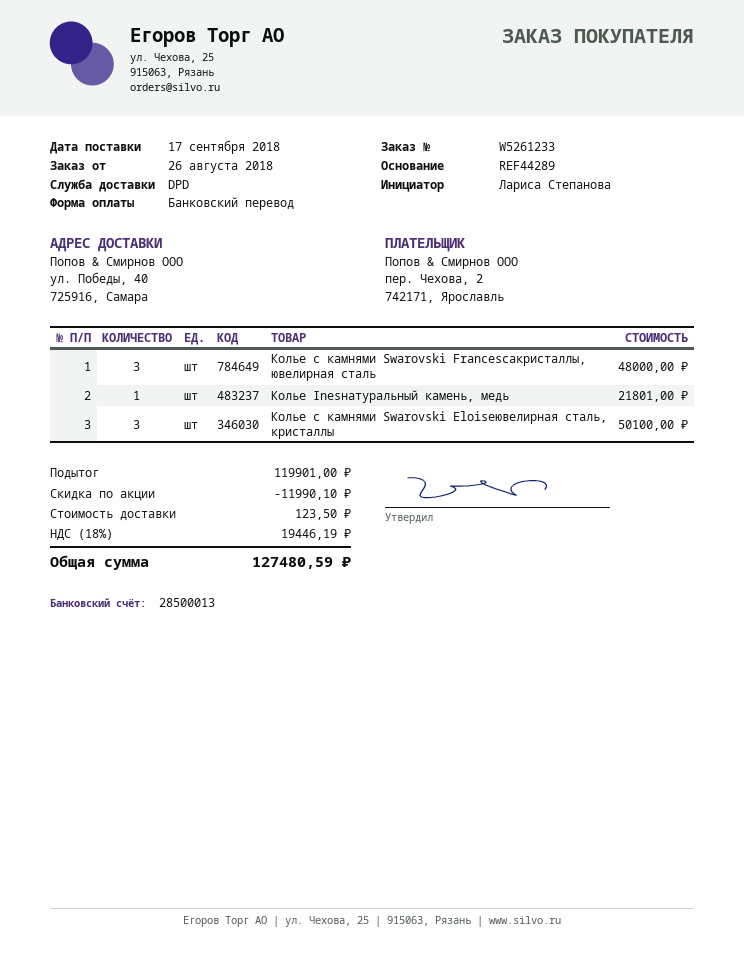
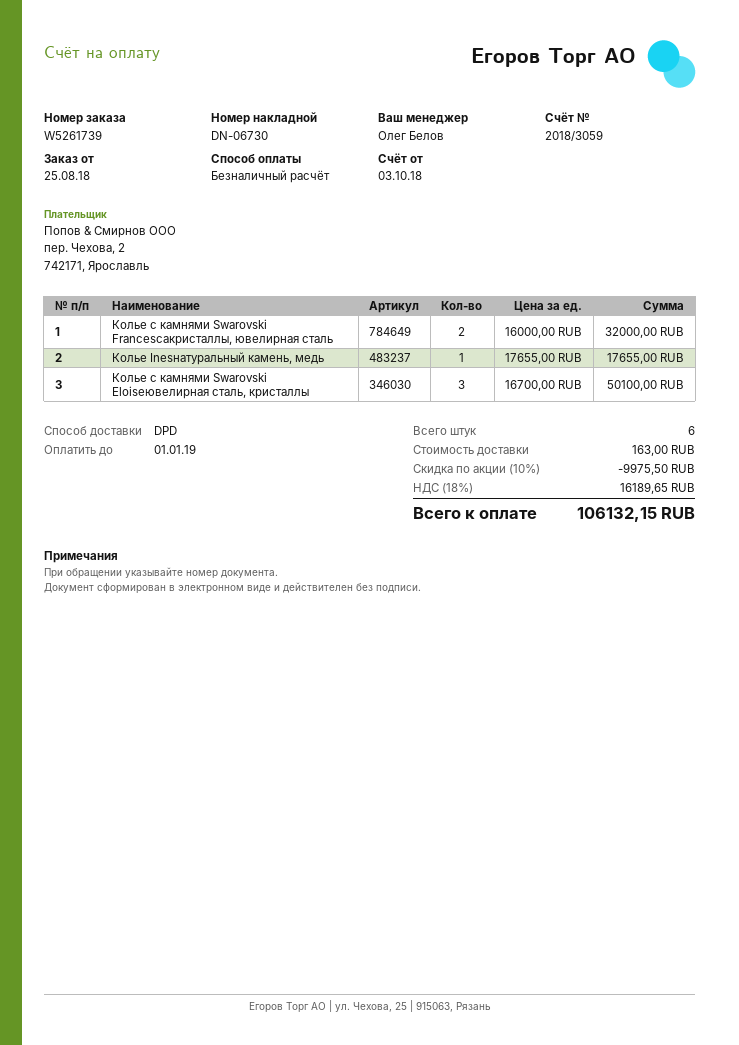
order number: W5261233 -> W5261739
order date: 2018-08-26 -> 2018-08-25
Колье с камнями Swarovski Francescaкристаллы, ювелирная сталь: 3 for 48000.00 -> 2 for 32000.00
Колье Inesнатуральный камень, медь: 1 for 21801.00 -> 1 for 17655.00
discount: 11990.10 -> 9975.50
shipping: 123.50 -> 163.00
tax: 18% = 19446.19 -> 18% = 16189.65
total: 127480.59 -> 106132.15

